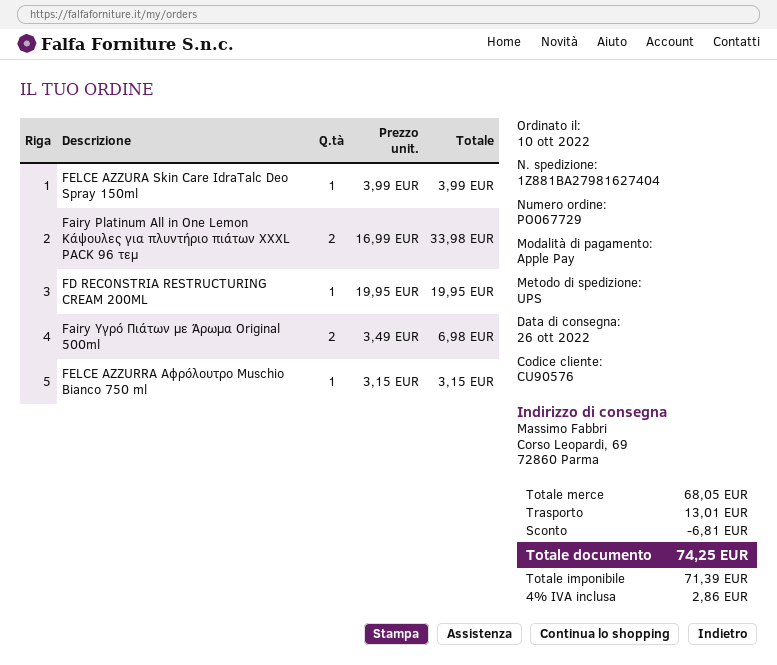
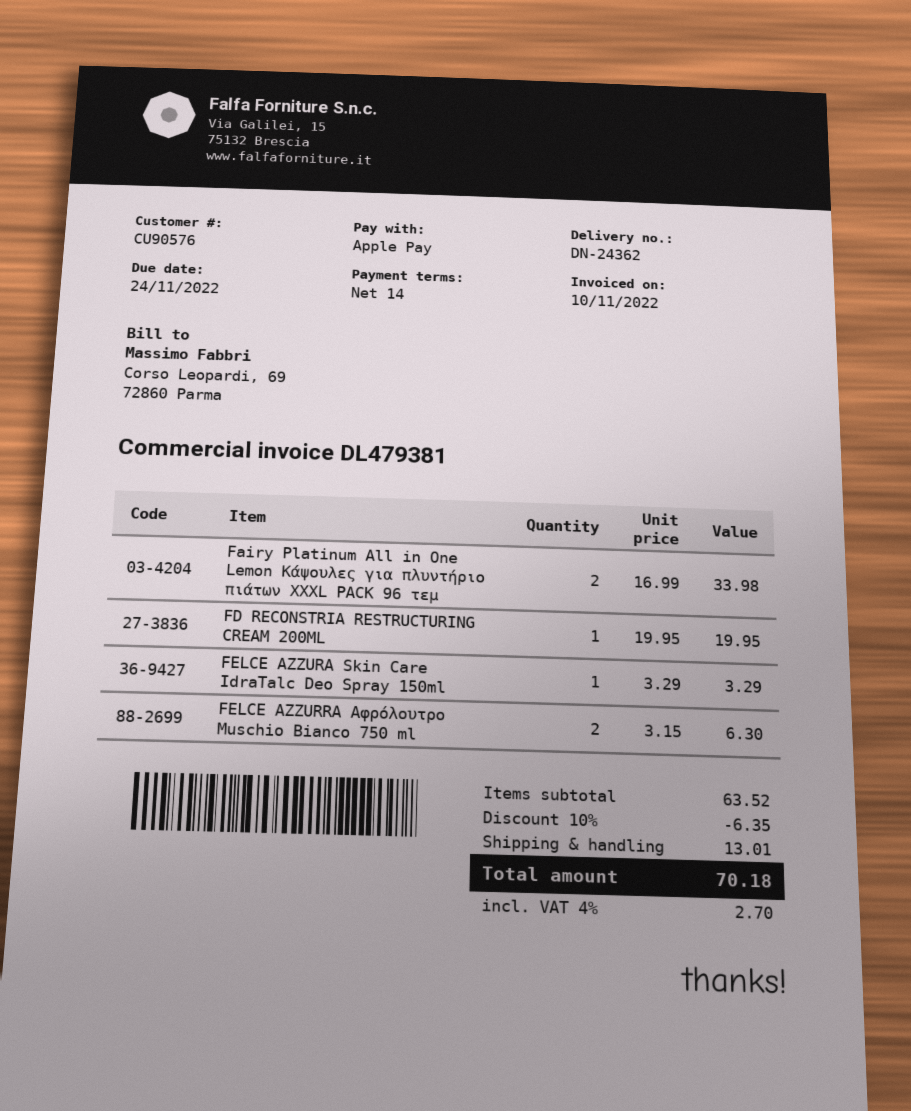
FELCE AZZURA Skin Care IdraTalc Deo Spray 150ml: 1 x 3.99 = 3.99 -> 1 x 3.29 = 3.29
Fairy Υγρό Πιάτων με Άρωμα Original 500ml: 2 x 3.49 = 6.98 -> none
FELCE AZZURRA Aφρόλουτρο Muschio Bianco 750 ml: 1 x 3.15 = 3.15 -> 2 x 3.15 = 6.30
subtotal: 68.05 -> 63.52
discount: 6.81 -> 6.35
tax: 4% = 2.86 -> 4% = 2.70
total: 74.25 -> 70.18

